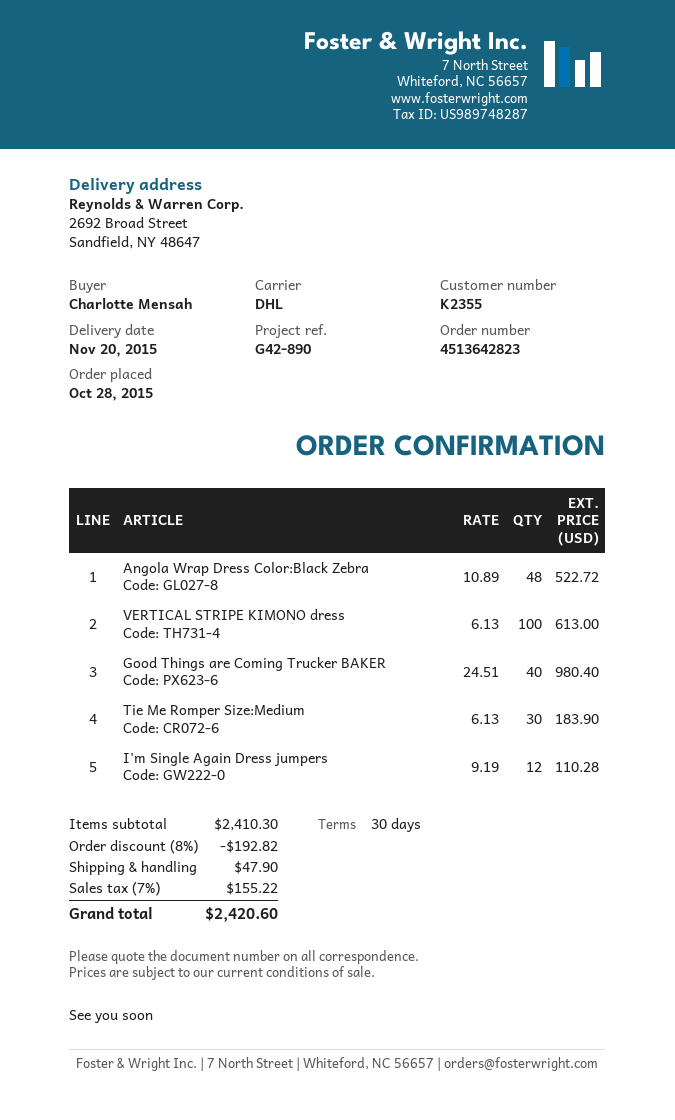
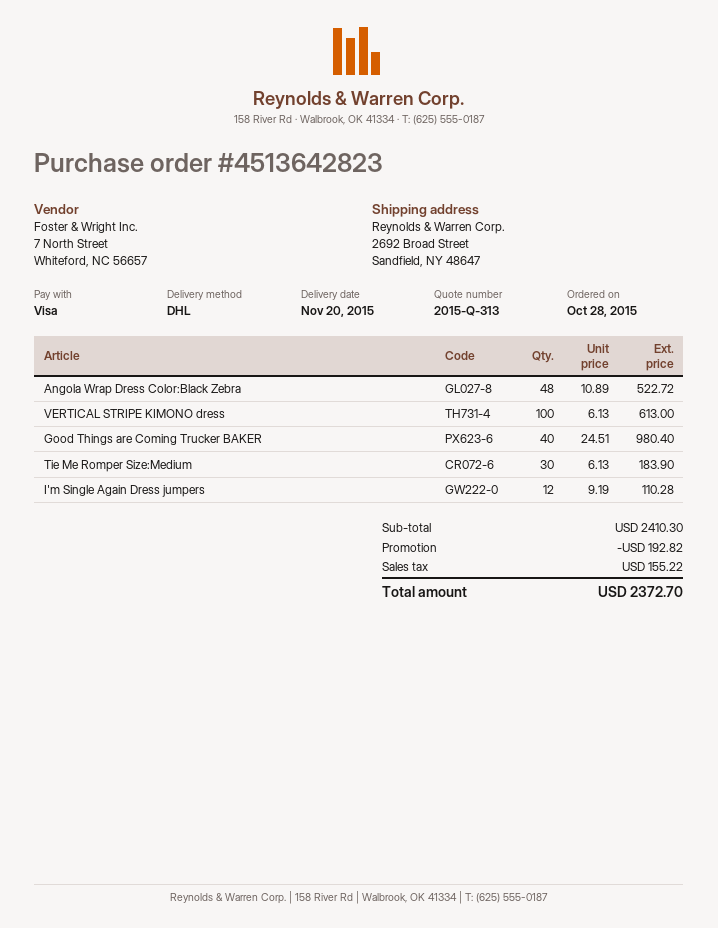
shipping: 47.90 -> none
total: 2420.60 -> 2372.70

